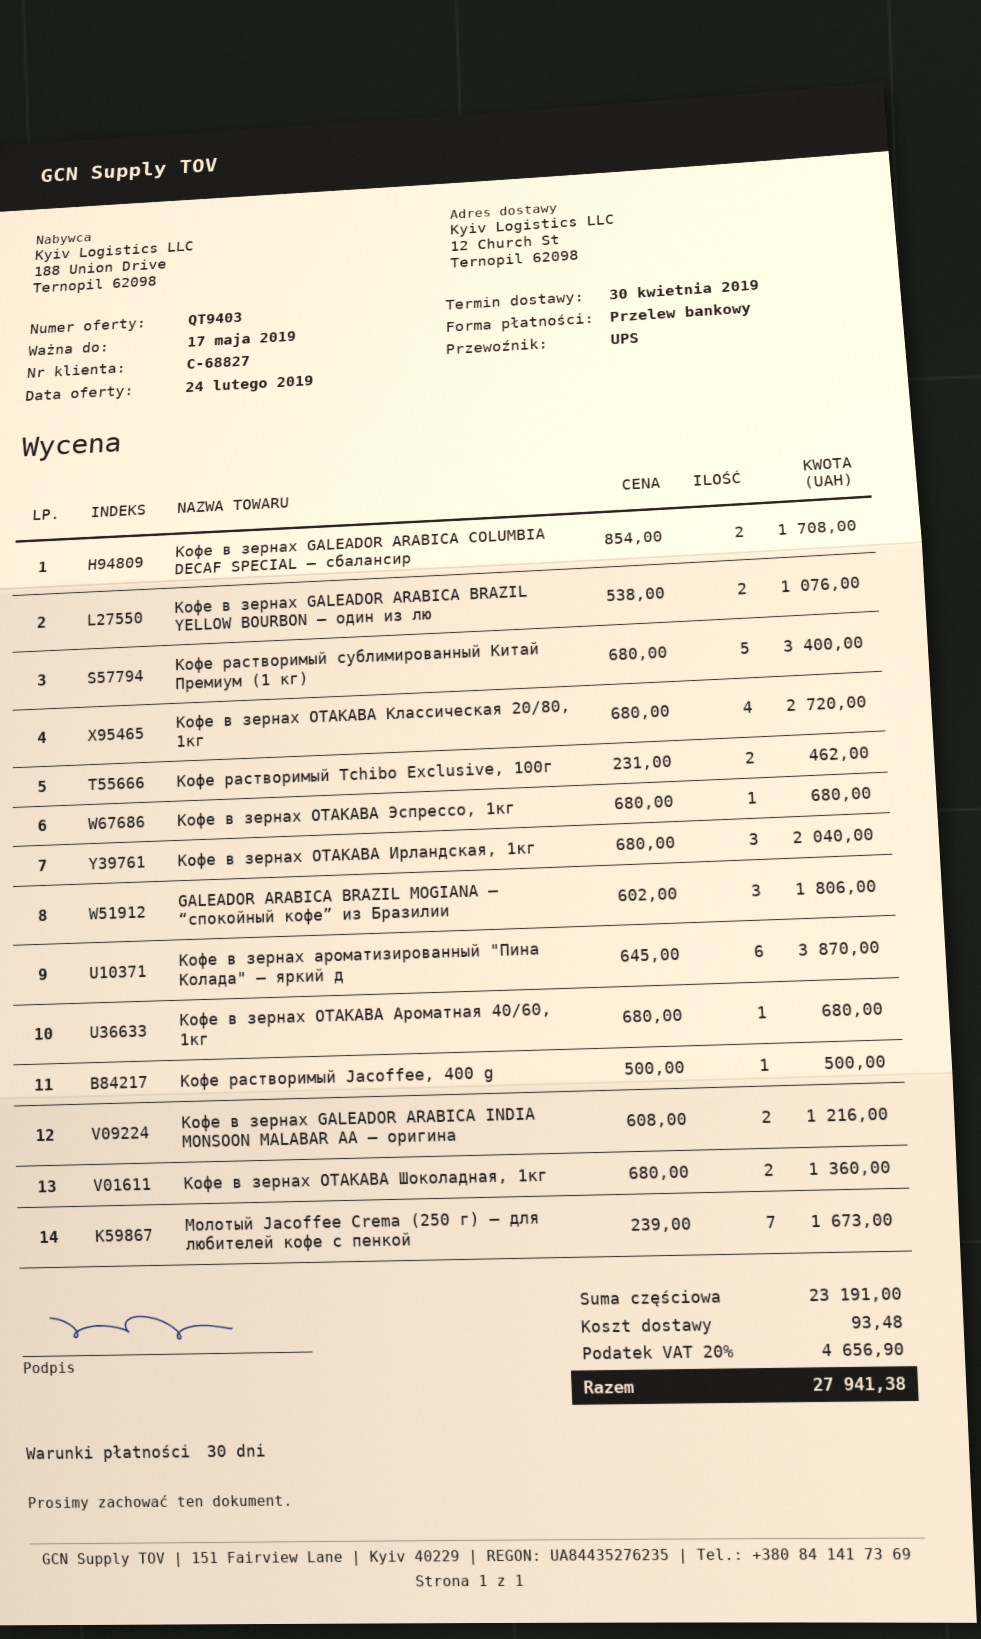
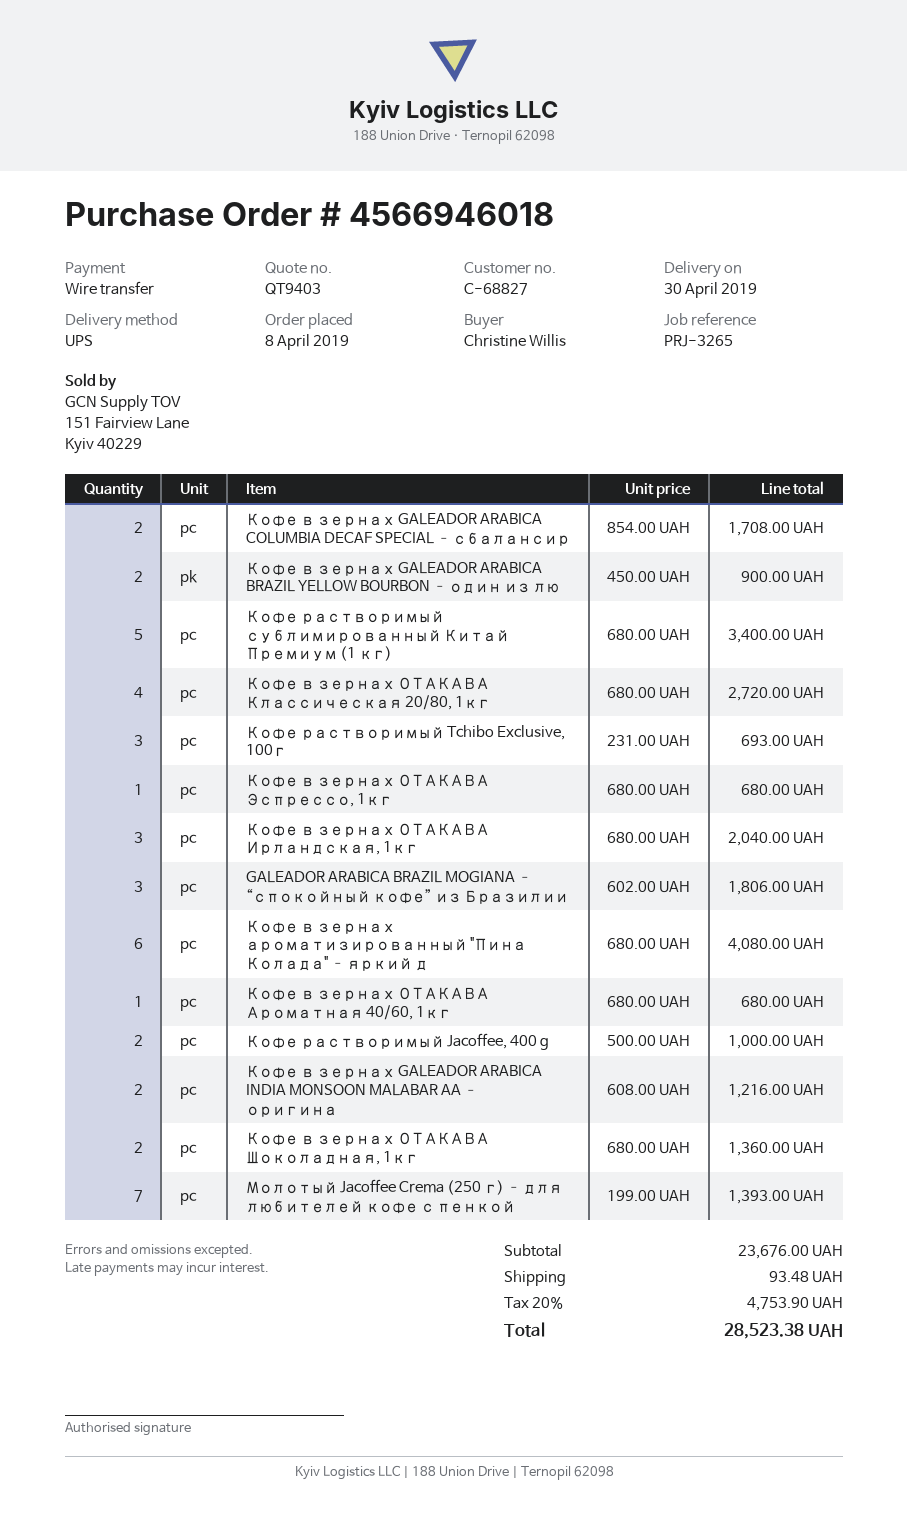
Кофе в зернах GALEADOR ARABICA BRAZIL YELLOW BOURBON – один из лю: 2 x 538.00 = 1076.00 -> 2 x 450.00 = 900.00
Кофе растворимый Tchibo Exclusive, 100г: 2 x 231.00 = 462.00 -> 3 x 231.00 = 693.00
Кофе в зернах ароматизированный "Пина Колада" – яркий д: 6 x 645.00 = 3870.00 -> 6 x 680.00 = 4080.00
Кофе растворимый Jacoffee, 400 g: 1 x 500.00 = 500.00 -> 2 x 500.00 = 1000.00
Молотый Jacoffee Crema (250 г) – для любителей кофе с пенкой: 7 x 239.00 = 1673.00 -> 7 x 199.00 = 1393.00
subtotal: 23191.00 -> 23676.00
tax: 20% = 4656.90 -> 20% = 4753.90
total: 27941.38 -> 28523.38

